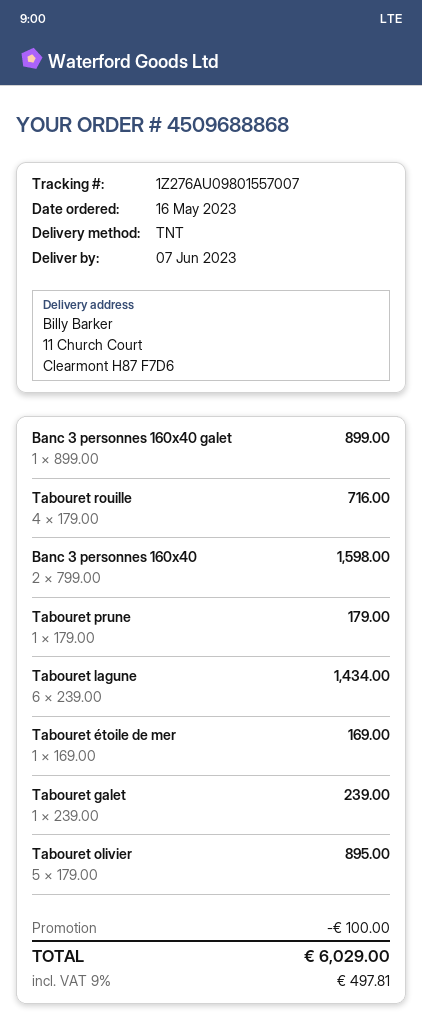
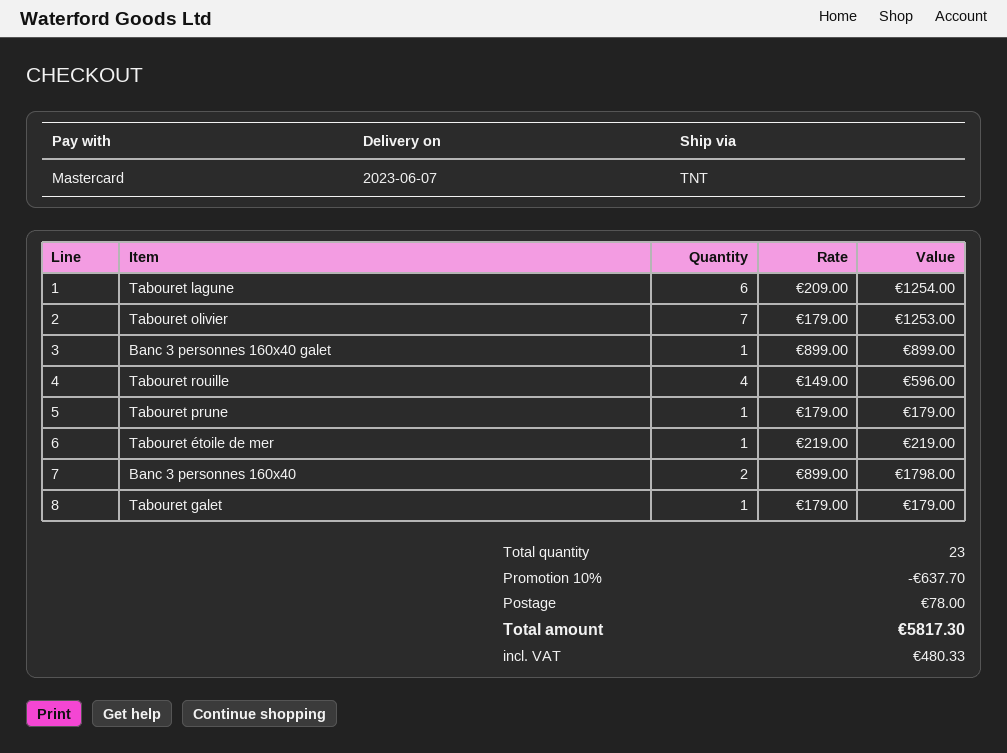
Tabouret rouille: 4 x 179.00 = 716.00 -> 4 x 149.00 = 596.00
Banc 3 personnes 160x40: 2 x 799.00 = 1598.00 -> 2 x 899.00 = 1798.00
Tabouret lagune: 6 x 239.00 = 1434.00 -> 6 x 209.00 = 1254.00
Tabouret étoile de mer: 1 x 169.00 = 169.00 -> 1 x 219.00 = 219.00
Tabouret galet: 1 x 239.00 = 239.00 -> 1 x 179.00 = 179.00
Tabouret olivier: 5 x 179.00 = 895.00 -> 7 x 179.00 = 1253.00
discount: 100.00 -> 637.70
shipping: none -> 78.00
tax: 497.81 -> 480.33
total: 6029.00 -> 5817.30

